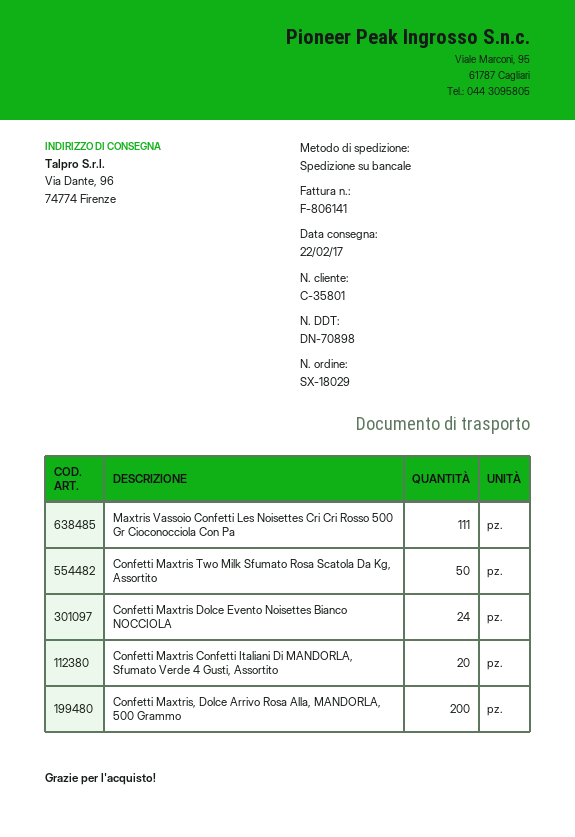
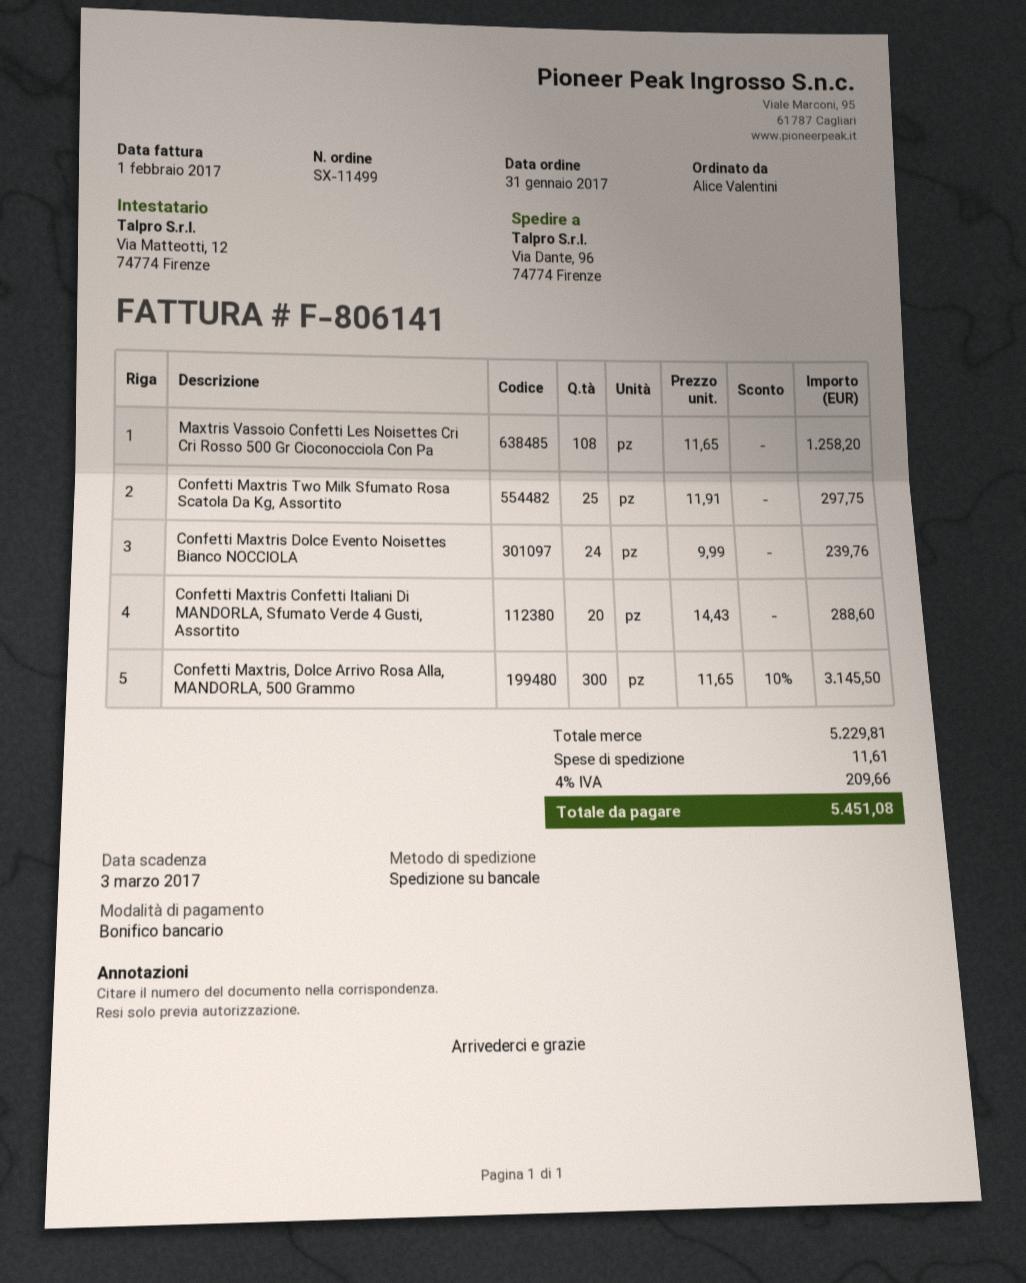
order number: SX-18029 -> SX-11499
Maxtris Vassoio Confetti Les Noisettes Cri Cri Rosso 500 Gr Cioconocciola Con Pa: 111 -> 108
Confetti Maxtris Two Milk Sfumato Rosa Scatola Da Kg, Assortito: 50 -> 25
Confetti Maxtris, Dolce Arrivo Rosa Alla, MANDORLA, 500 Grammo: 200 -> 300

